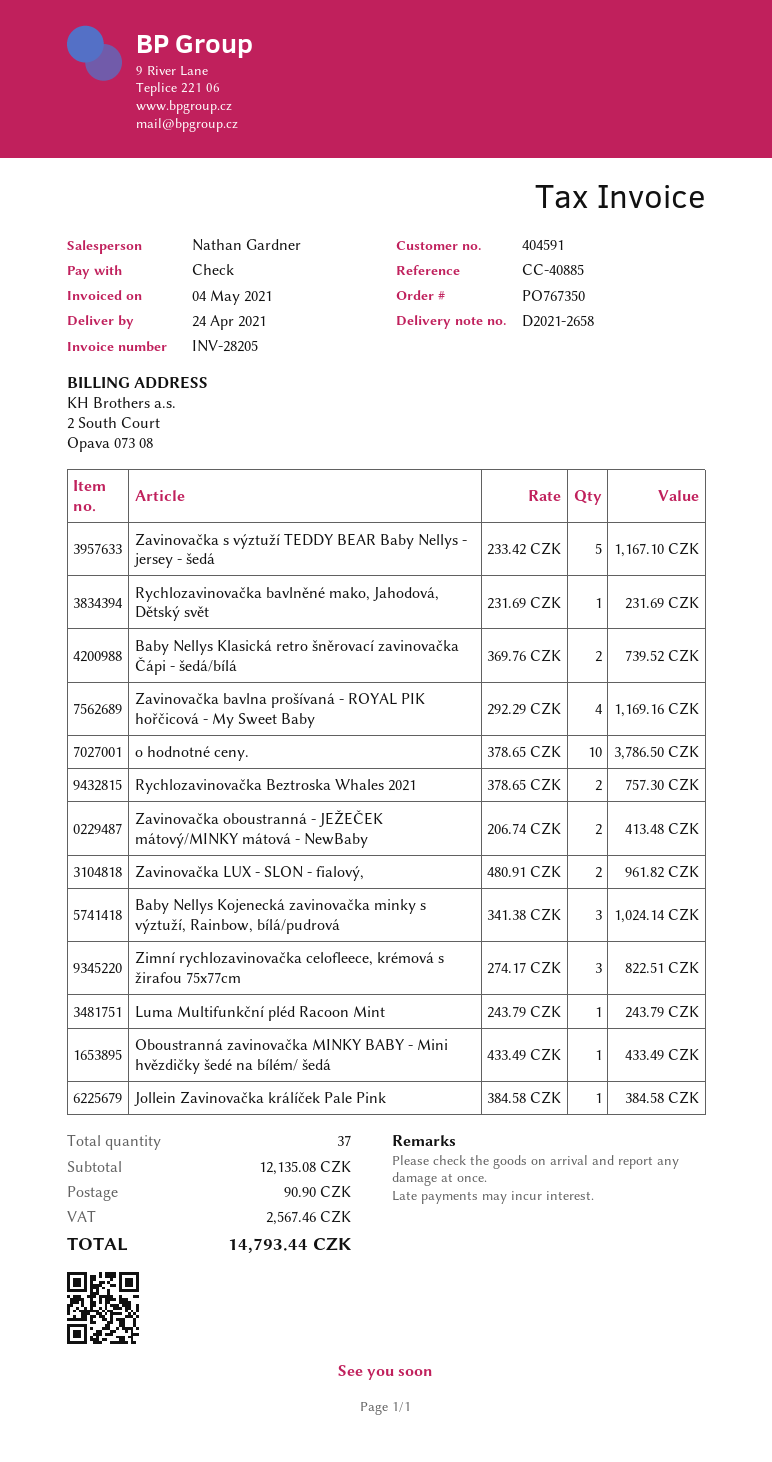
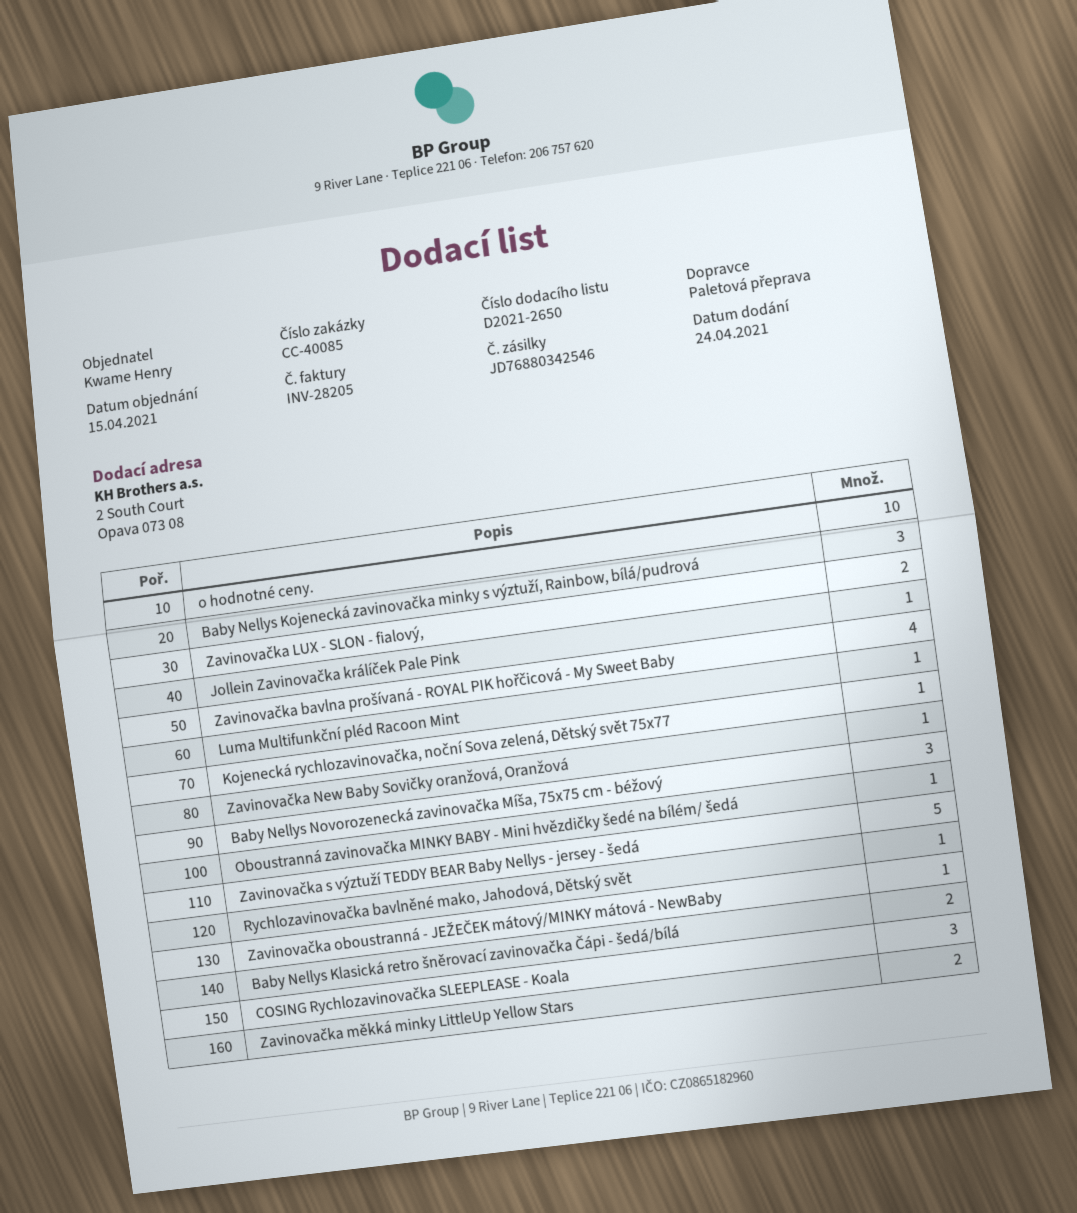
delivery note number: D2021-2658 -> D2021-2650
reference: CC-40885 -> CC-40085
Rychlozavinovačka Beztroska Whales 2021: 2 -> none
Zavinovačka oboustranná - JEŽEČEK mátový/MINKY mátová - NewBaby: 2 -> 1
Zimní rychlozavinovačka celofleece, krémová s žirafou 75x77cm: 3 -> none
Kojenecká rychlozavinovačka, noční Sova zelená, Dětský svět 75x77: none -> 1
Zavinovačka New Baby Sovičky oranžová, Oranžová: none -> 1
Baby Nellys Novorozenecká zavinovačka Míša, 75x75 cm - béžový: none -> 3
COSING Rychlozavinovačka SLEEPLEASE - Koala: none -> 3
Zavinovačka měkká minky LittleUp Yellow Stars: none -> 2

